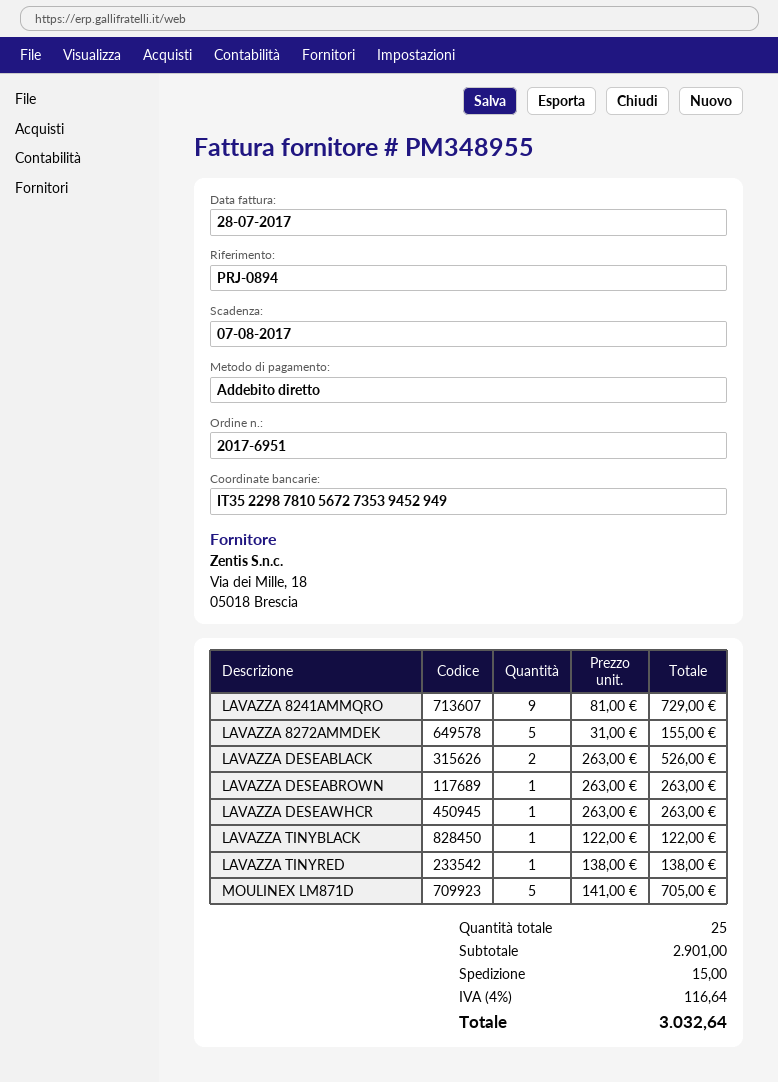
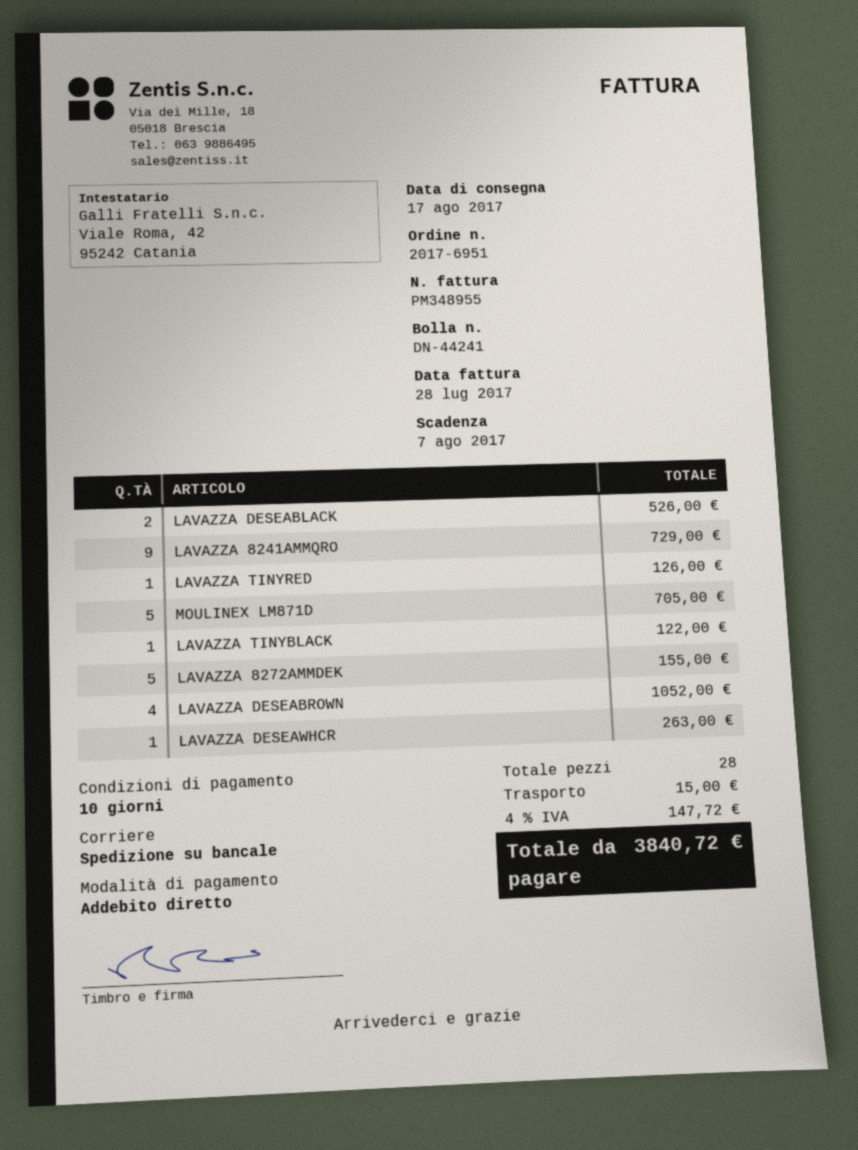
LAVAZZA DESEABROWN: 1 for 263.00 -> 4 for 1052.00
LAVAZZA TINYRED: 1 for 138.00 -> 1 for 126.00
total quantity: 25 -> 28
tax: 4% = 116.64 -> 4% = 147.72
total: 3032.64 -> 3840.72

